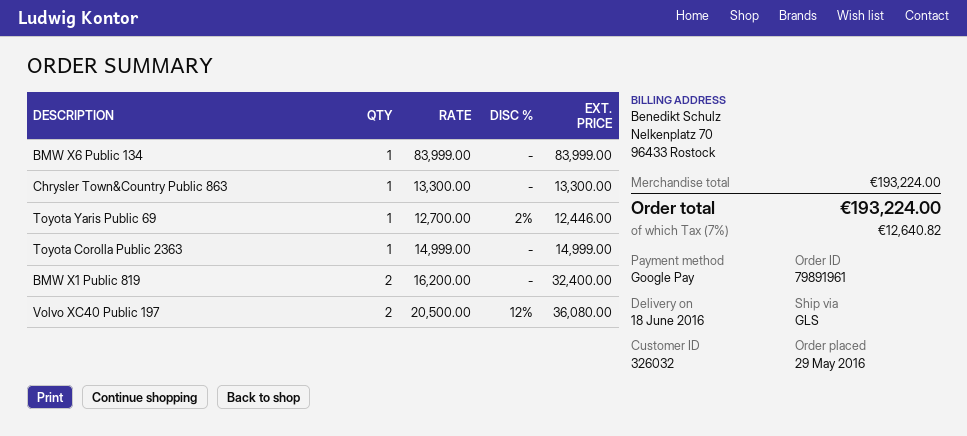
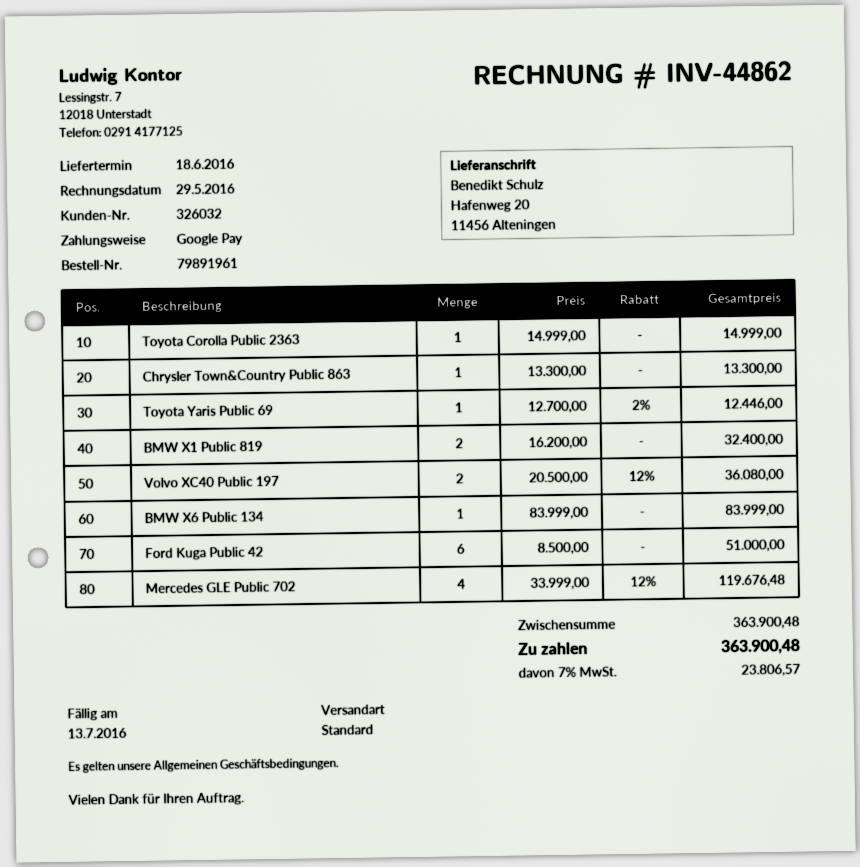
shipping method: GLS -> standard
Ford Kuga Public 42: none -> 6 x 8500.00 = 51000.00
Mercedes GLE Public 702: none -> 4 x 33999.00 - 12% = 119676.48
subtotal: 193224.00 -> 363900.48
tax: 7% = 12640.82 -> 7% = 23806.57
total: 193224.00 -> 363900.48

